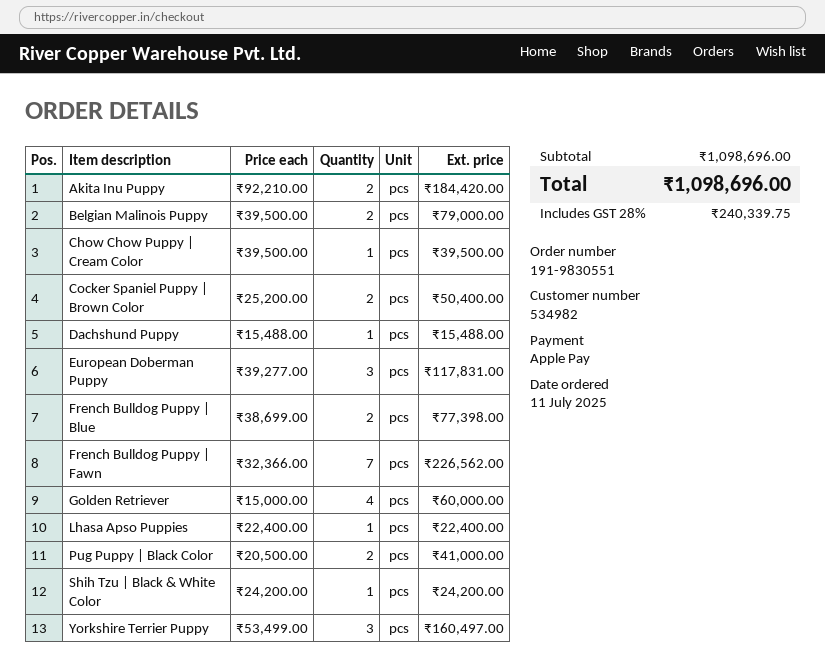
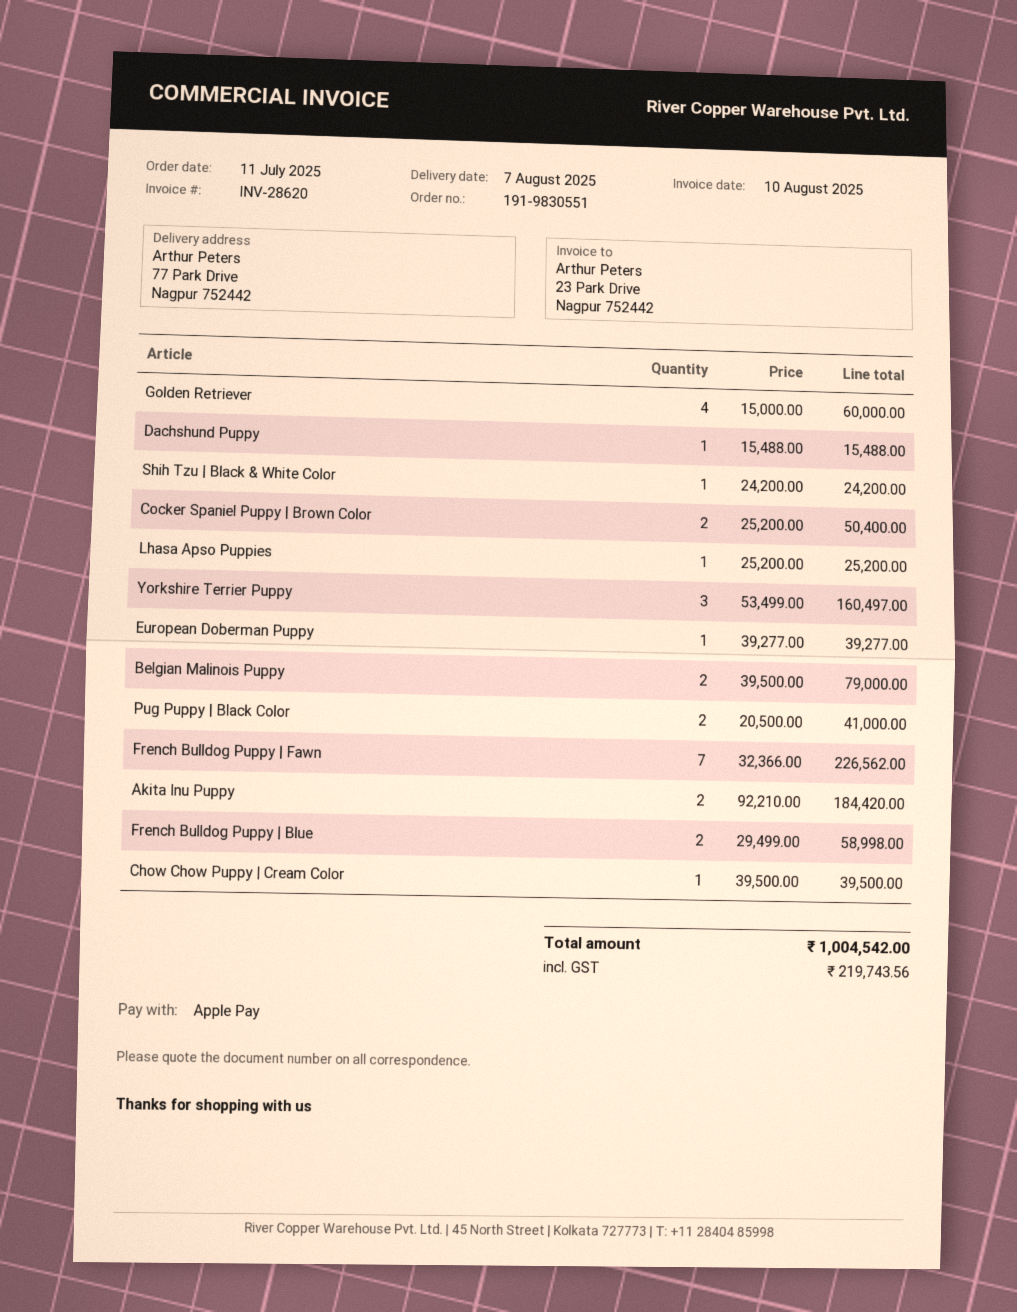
European Doberman Puppy: 3 x 39277.00 = 117831.00 -> 1 x 39277.00 = 39277.00
French Bulldog Puppy | Blue: 2 x 38699.00 = 77398.00 -> 2 x 29499.00 = 58998.00
Lhasa Apso Puppies: 1 x 22400.00 = 22400.00 -> 1 x 25200.00 = 25200.00
tax: 240339.75 -> 219743.56
total: 1098696.00 -> 1004542.00

